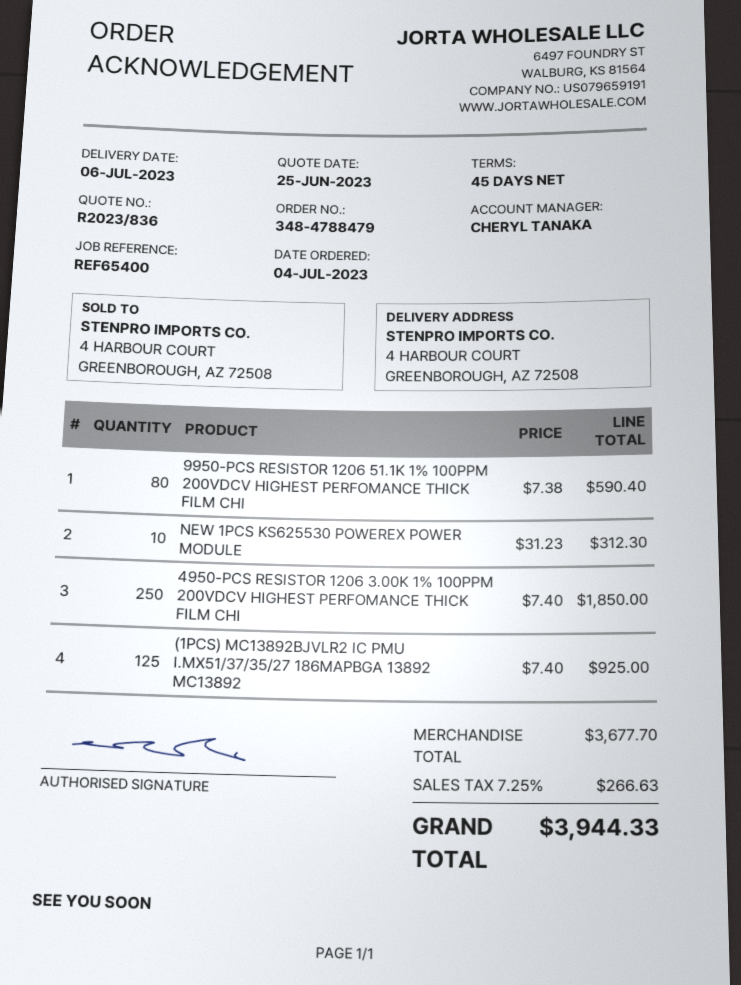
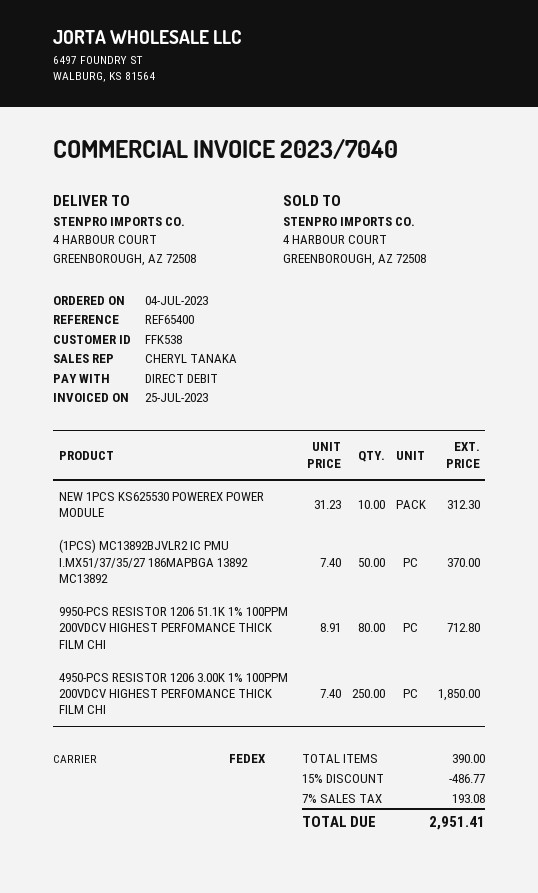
9950-PCS RESISTOR 1206 51.1K 1% 100PPM 200VDCV HIGHEST PERFOMANCE THICK FILM CHI: 80 x 7.38 = 590.40 -> 80 x 8.91 = 712.80
(1PCS) MC13892BJVLR2 IC PMU I.MX51/37/35/27 186MAPBGA 13892 MC13892: 125 x 7.40 = 925.00 -> 50 x 7.40 = 370.00
discount: none -> 15% = 486.77
tax: 7.25% = 266.63 -> 7% = 193.08
total: 3944.33 -> 2951.41

